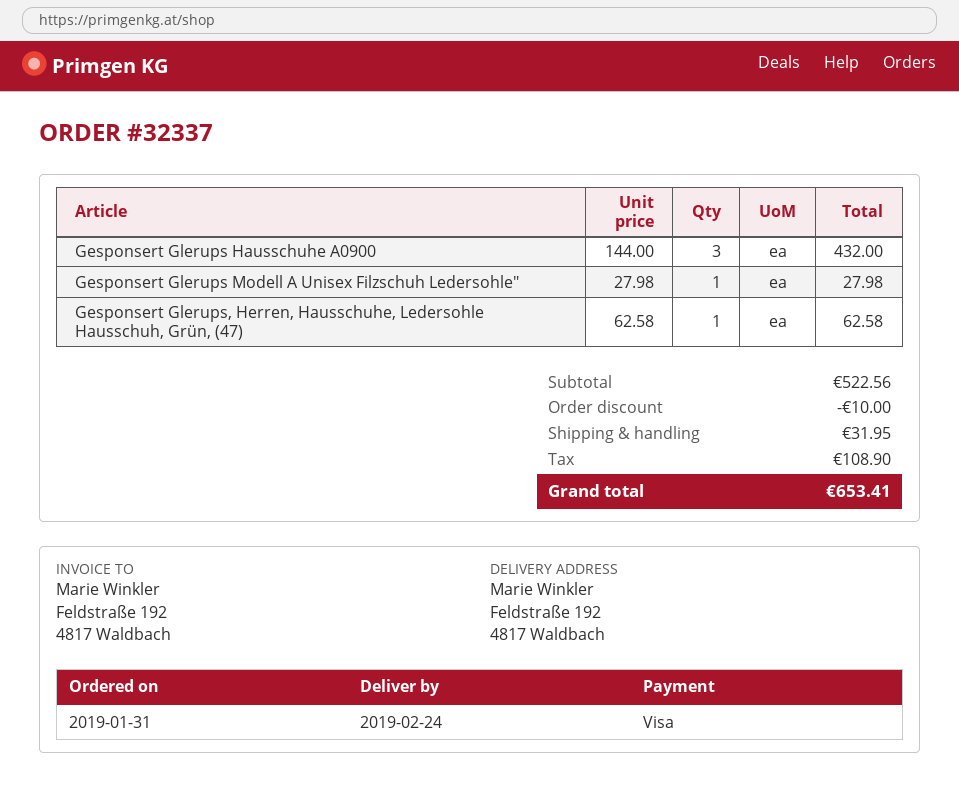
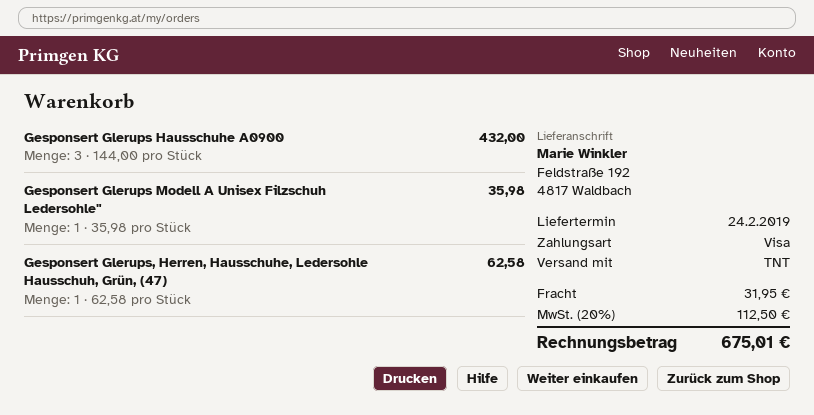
Gesponsert Glerups Modell A Unisex Filzschuh Ledersohle": 1 x 27.98 = 27.98 -> 1 x 35.98 = 35.98
discount: 10.00 -> none
tax: 108.90 -> 112.50
total: 653.41 -> 675.01

